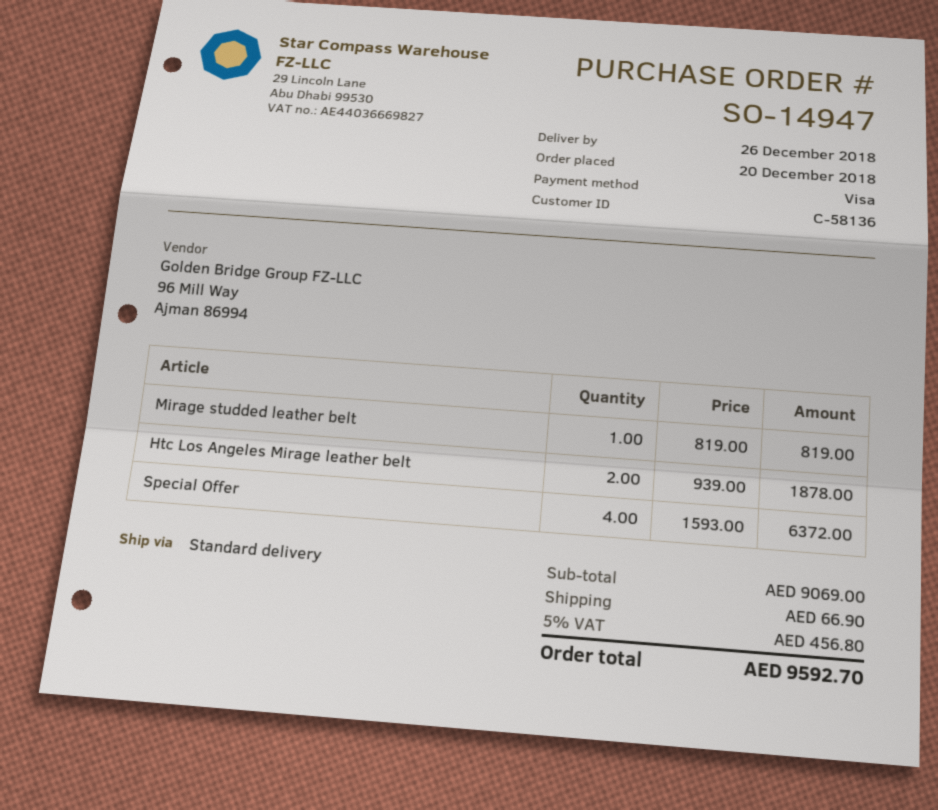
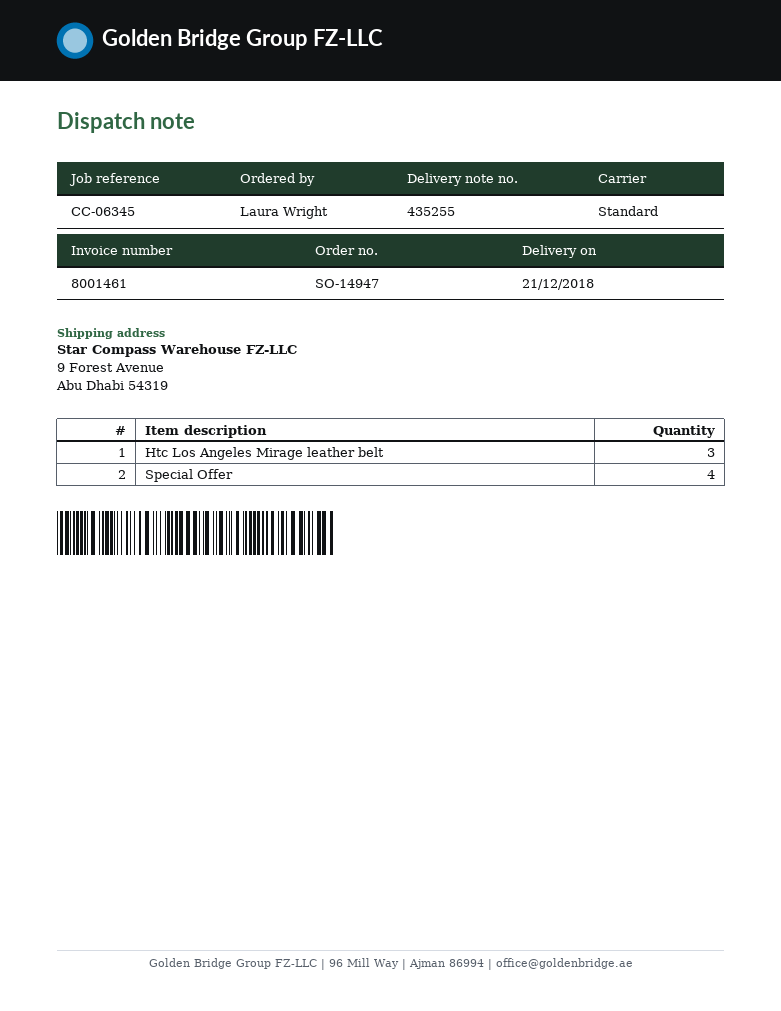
delivery date: 2018-12-26 -> 2018-12-21
Mirage studded leather belt: 1 -> none
Htc Los Angeles Mirage leather belt: 2 -> 3

